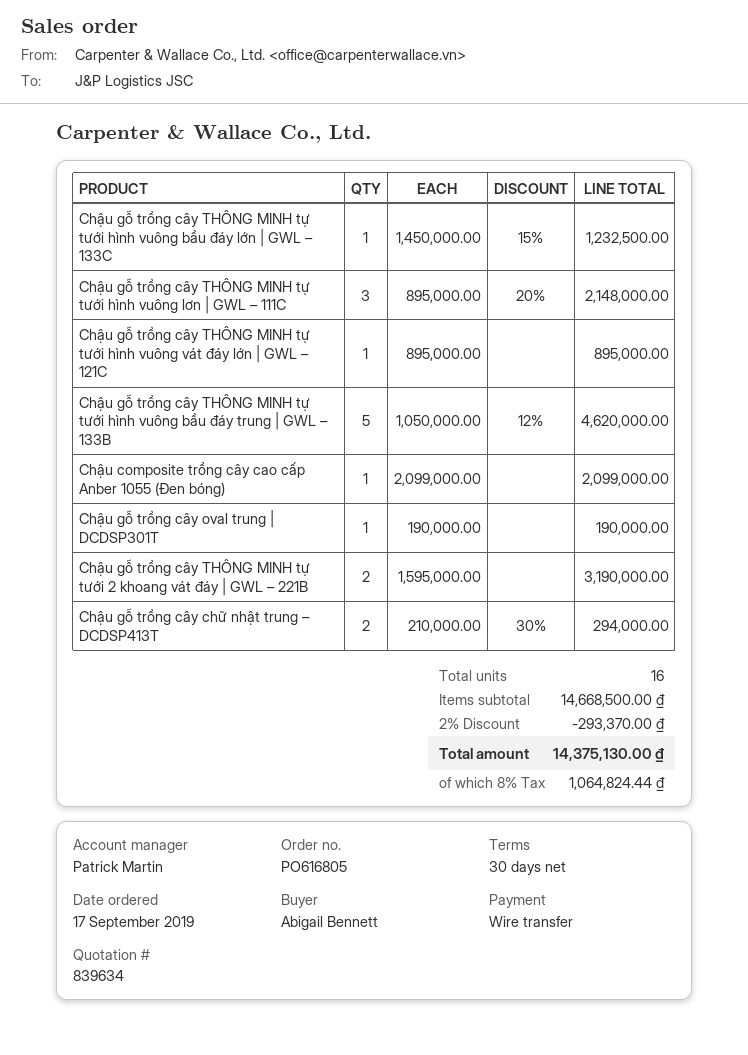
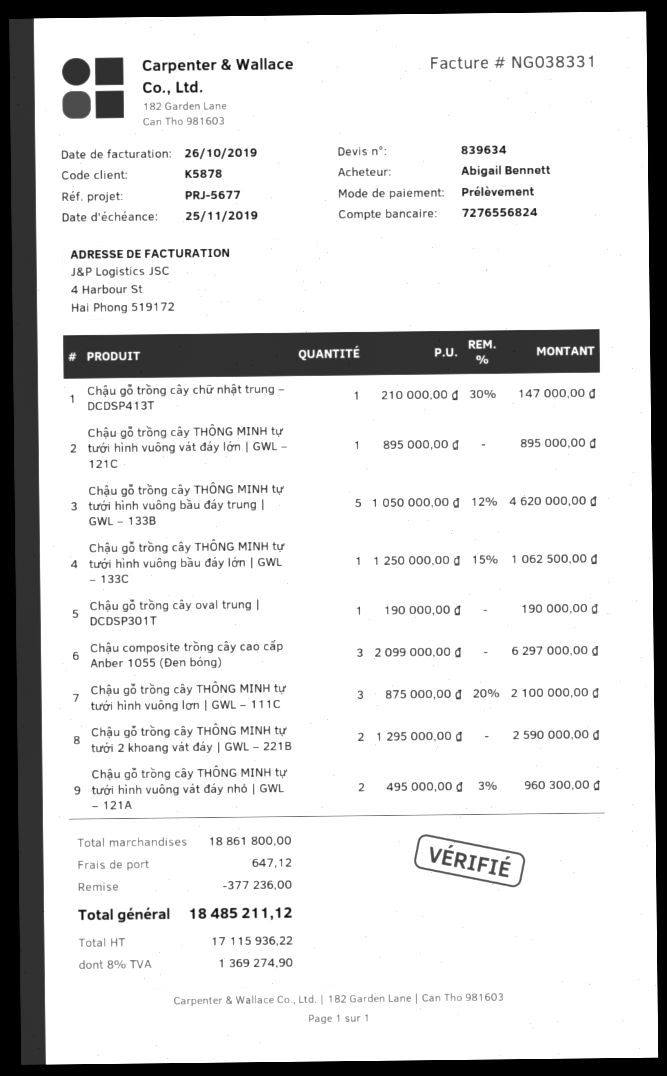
payment method: bank transfer -> direct debit
Chậu gỗ trồng cây THÔNG MINH tự tưới hình vuông bầu đáy lớn | GWL – 133C: 1 x 1450000.00 - 15% = 1232500.00 -> 1 x 1250000.00 - 15% = 1062500.00
Chậu gỗ trồng cây THÔNG MINH tự tưới hình vuông lơn | GWL – 111C: 3 x 895000.00 - 20% = 2148000.00 -> 3 x 875000.00 - 20% = 2100000.00
Chậu composite trồng cây cao cấp Anber 1055 (Đen bóng): 1 x 2099000.00 = 2099000.00 -> 3 x 2099000.00 = 6297000.00
Chậu gỗ trồng cây THÔNG MINH tự tưới 2 khoang vát đáy | GWL – 221B: 2 x 1595000.00 = 3190000.00 -> 2 x 1295000.00 = 2590000.00
Chậu gỗ trồng cây chữ nhật trung – DCDSP413T: 2 x 210000.00 - 30% = 294000.00 -> 1 x 210000.00 - 30% = 147000.00
Chậu gỗ trồng cây THÔNG MINH tự tưới hình vuông vát đáy nhỏ | GWL – 121A: none -> 2 x 495000.00 - 3% = 960300.00
subtotal: 14668500.00 -> 18861800.00
discount: 293370.00 -> 377236.00
shipping: none -> 647.12
tax: 8% = 1064824.44 -> 8% = 1369274.90
total: 14375130.00 -> 18485211.12

